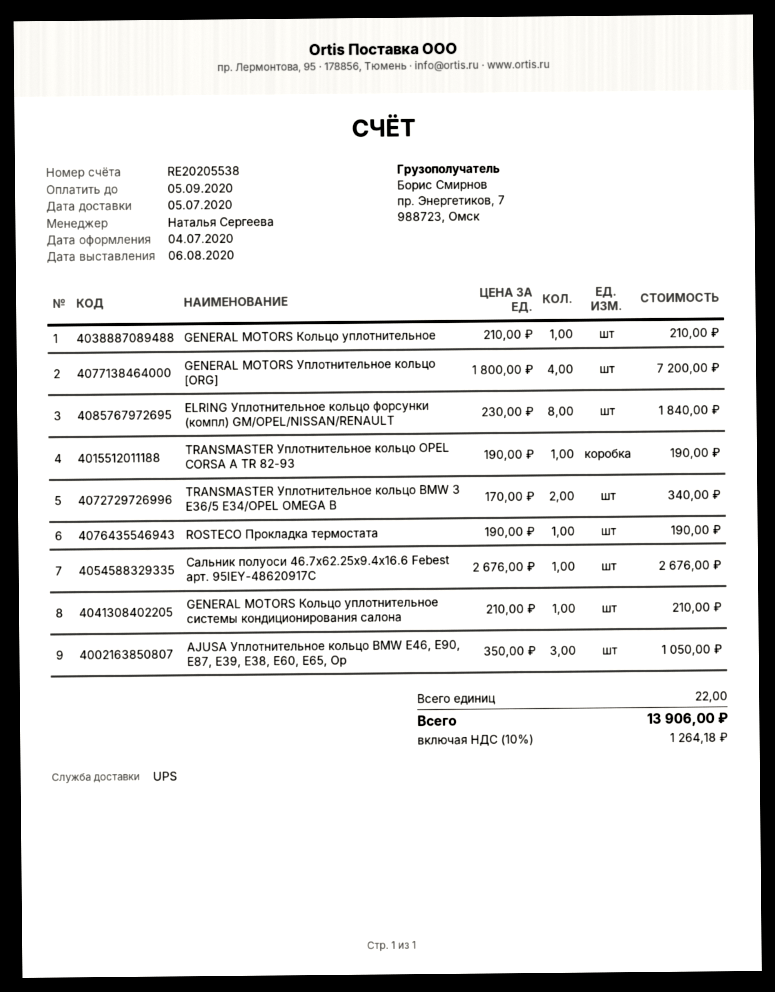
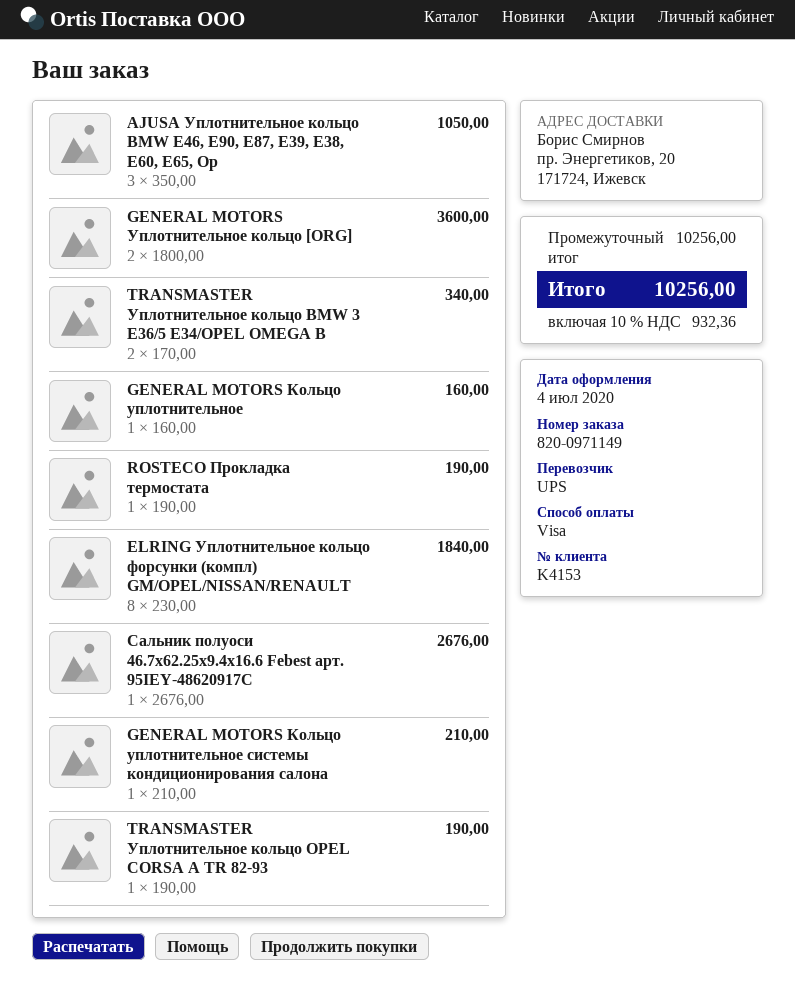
ship to: пр. Энергетиков, 7, 988723, Омск -> пр. Энергетиков, 20, 171724, Ижевск
GENERAL MOTORS Кольцо уплотнительное: 1 x 210.00 = 210.00 -> 1 x 160.00 = 160.00
GENERAL MOTORS Уплотнительное кольцо [ORG]: 4 x 1800.00 = 7200.00 -> 2 x 1800.00 = 3600.00
tax: 10% = 1264.18 -> 10% = 932.36
total: 13906.00 -> 10256.00

